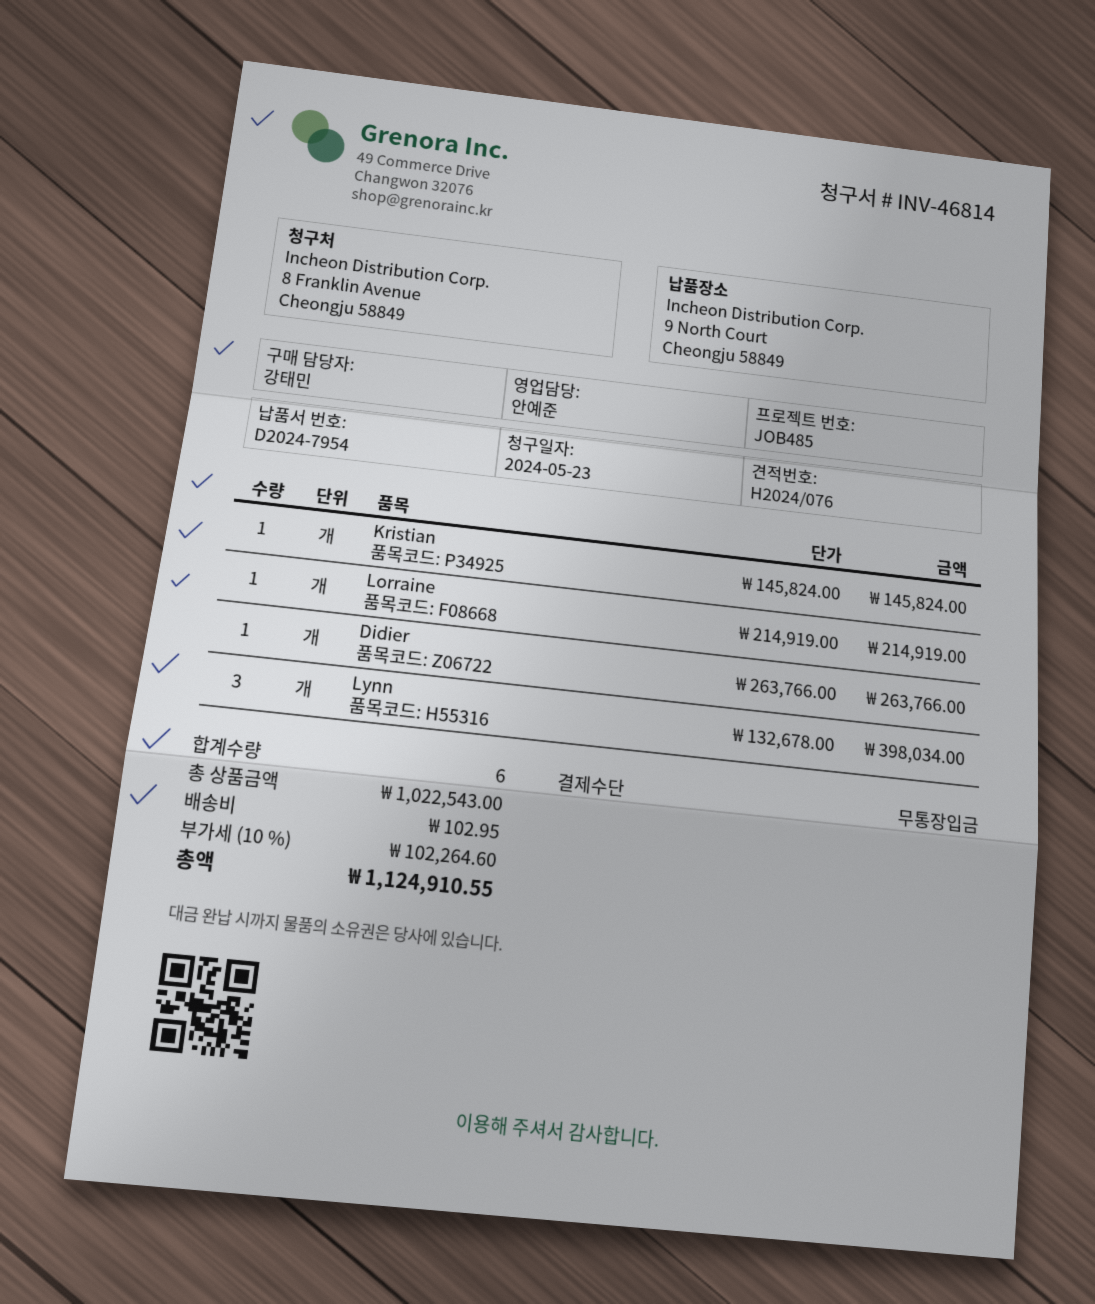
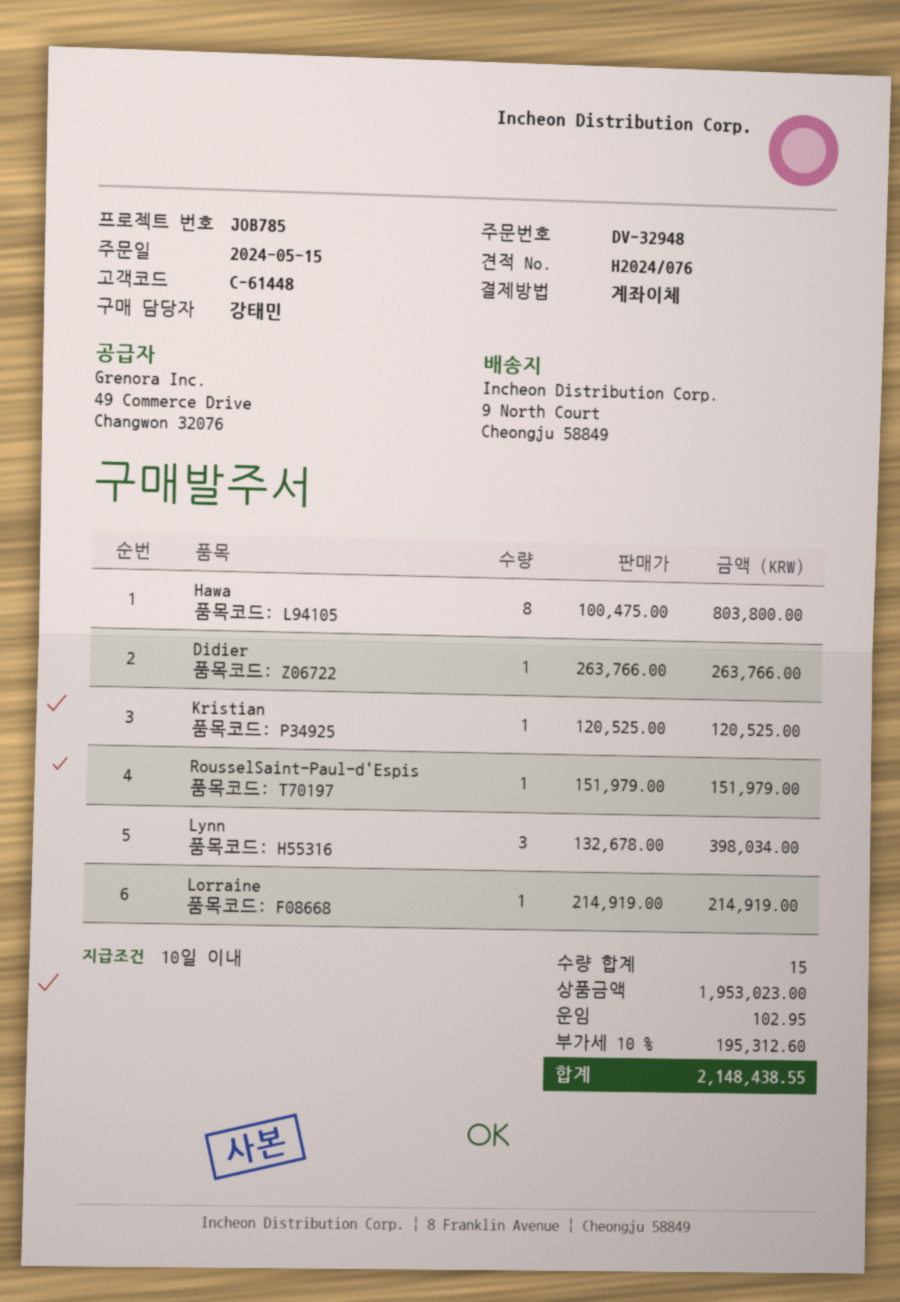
reference: JOB485 -> JOB785
Kristian: 1 x 145824.00 = 145824.00 -> 1 x 120525.00 = 120525.00
Hawa: none -> 8 x 100475.00 = 803800.00
RousselSaint-Paul-d'Espis: none -> 1 x 151979.00 = 151979.00
total quantity: 6 -> 15
subtotal: 1022543.00 -> 1953023.00
tax: 10% = 102264.60 -> 10% = 195312.60
total: 1124910.55 -> 2148438.55

